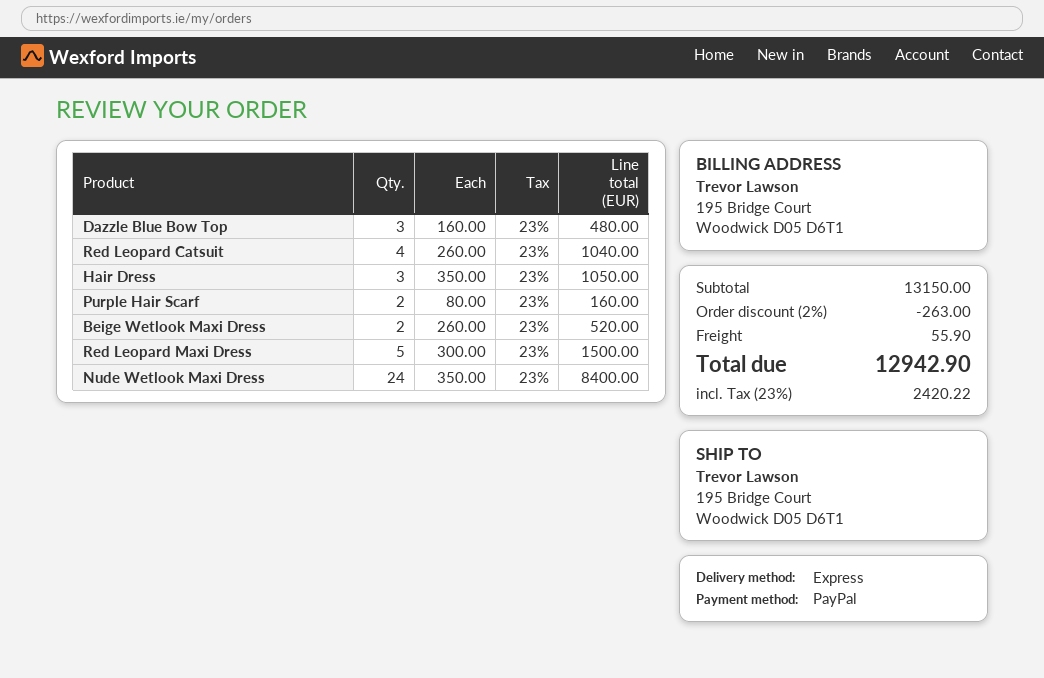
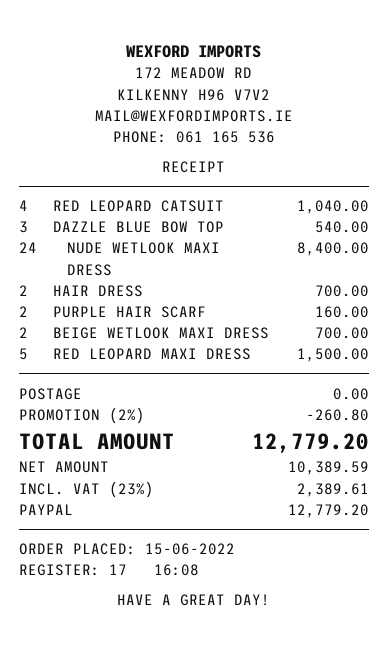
Dazzle Blue Bow Top: 3 for 480.00 -> 3 for 540.00
Hair Dress: 3 for 1050.00 -> 2 for 700.00
Beige Wetlook Maxi Dress: 2 for 520.00 -> 2 for 700.00
discount: 2% = 263.00 -> 2% = 260.80
shipping: 55.90 -> 0.00
tax: 23% = 2420.22 -> 23% = 2389.61
total: 12942.90 -> 12779.20

